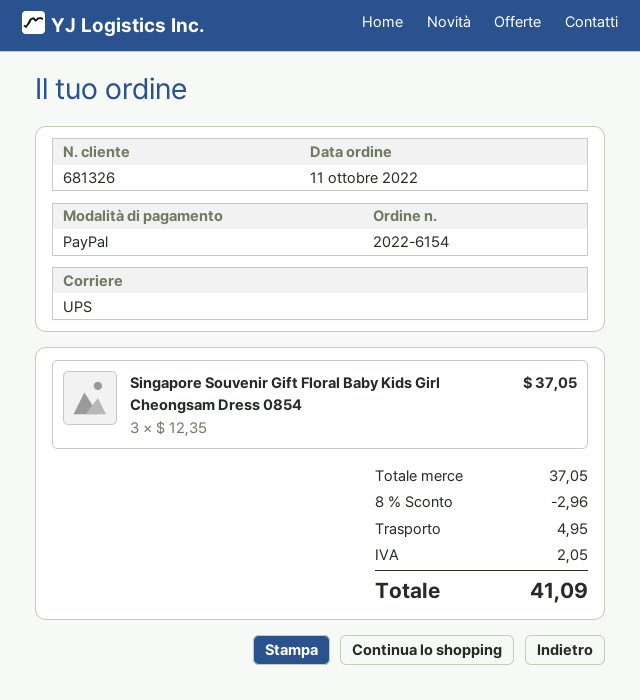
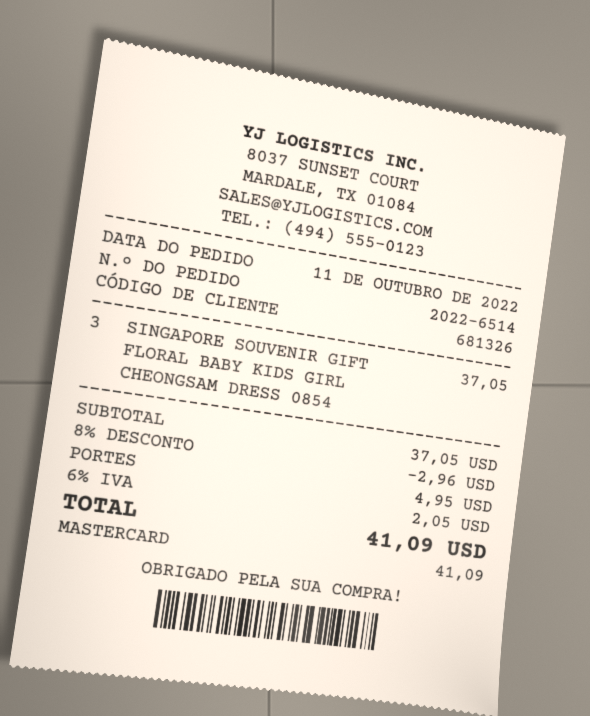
order number: 2022-6154 -> 2022-6514
payment method: PayPal -> Mastercard

